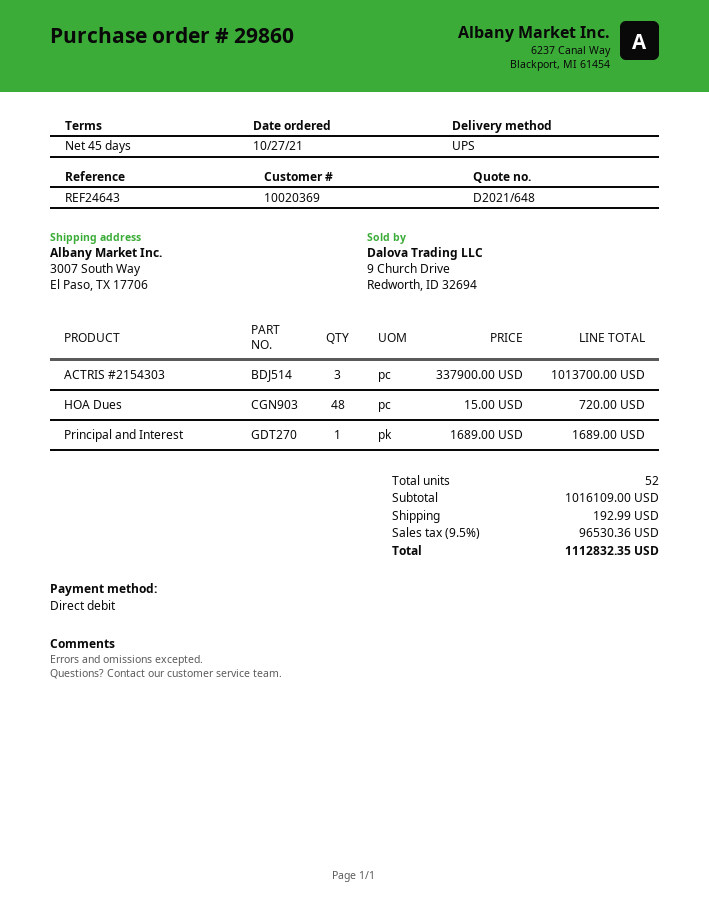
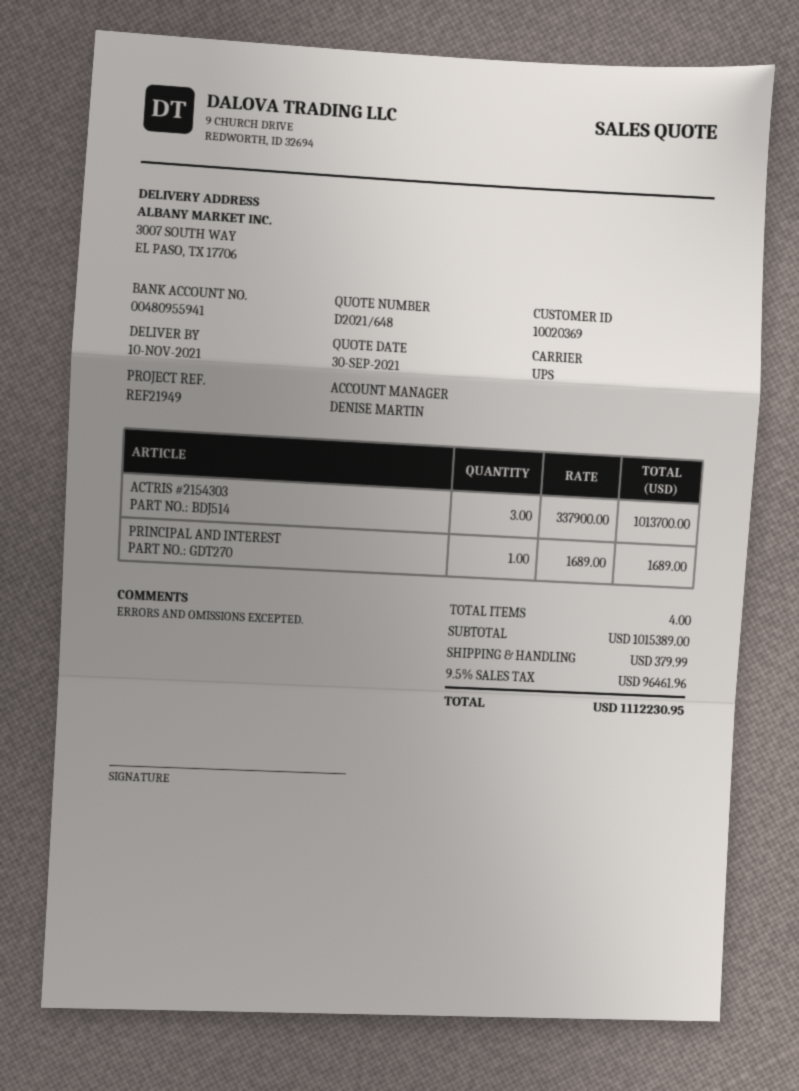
reference: REF24643 -> REF21949
HOA Dues: 48 x 15.00 = 720.00 -> none
total quantity: 52 -> 4
subtotal: 1016109.00 -> 1015389.00
shipping: 192.99 -> 379.99
tax: 9.5% = 96530.36 -> 9.5% = 96461.96
total: 1112832.35 -> 1112230.95

